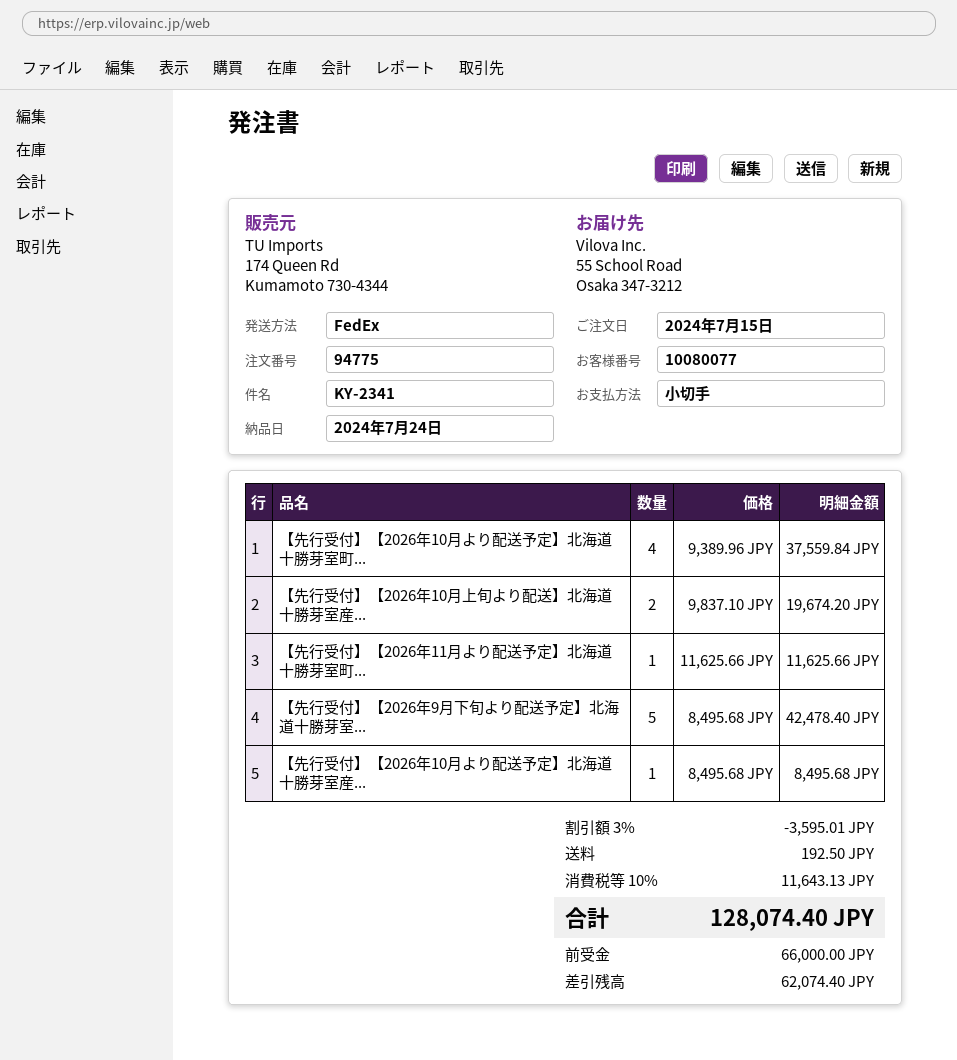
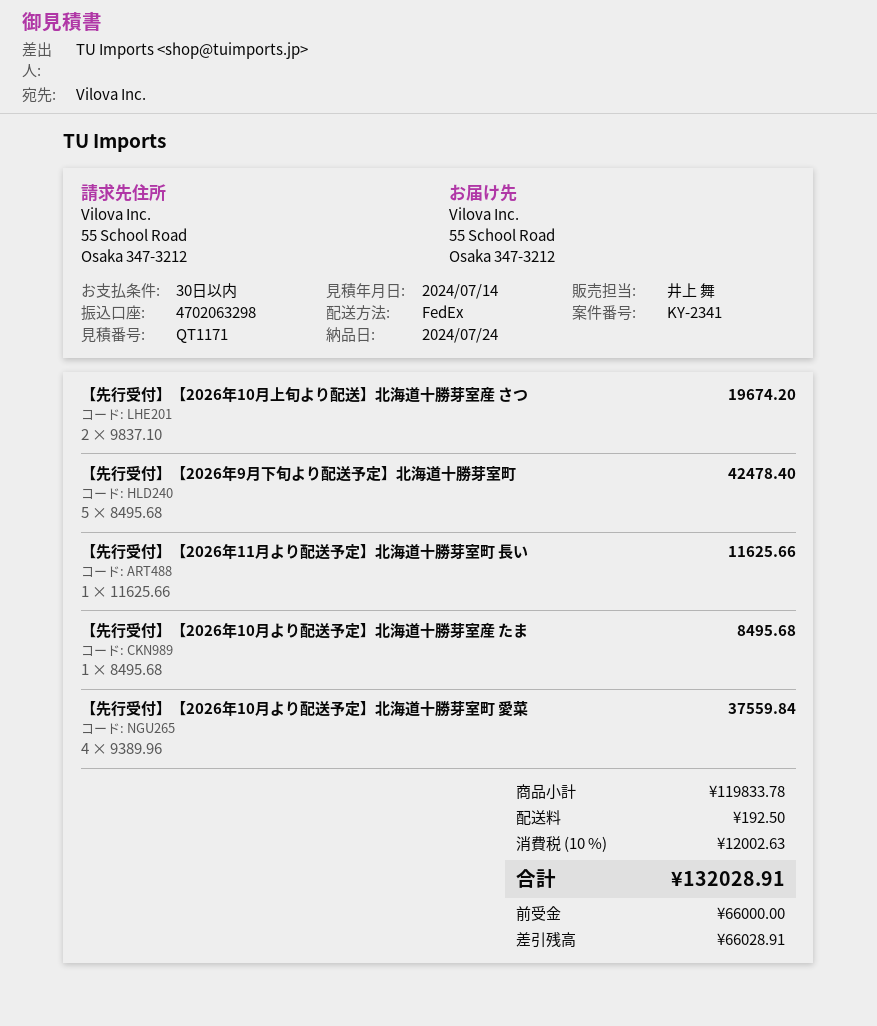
discount: 3% = 3595.01 -> none
tax: 10% = 11643.13 -> 10% = 12002.63
total: 128074.40 -> 132028.91
balance: 62074.40 -> 66028.91

